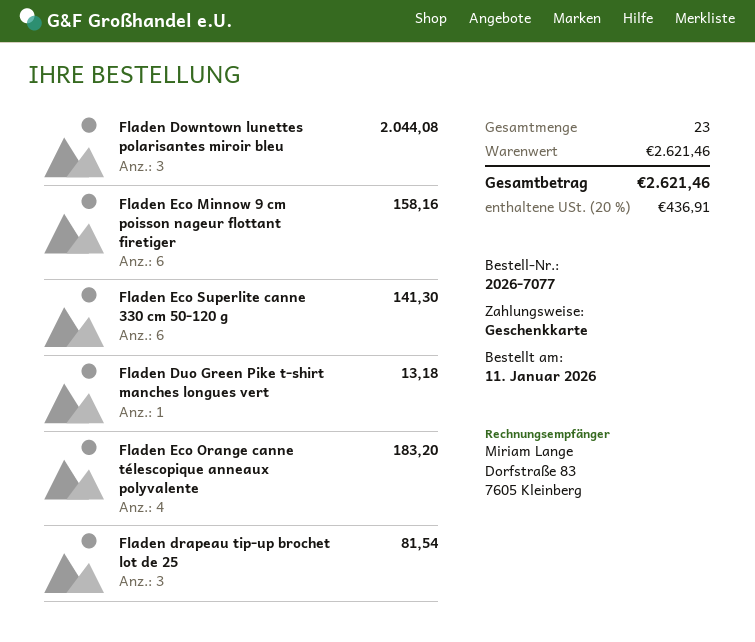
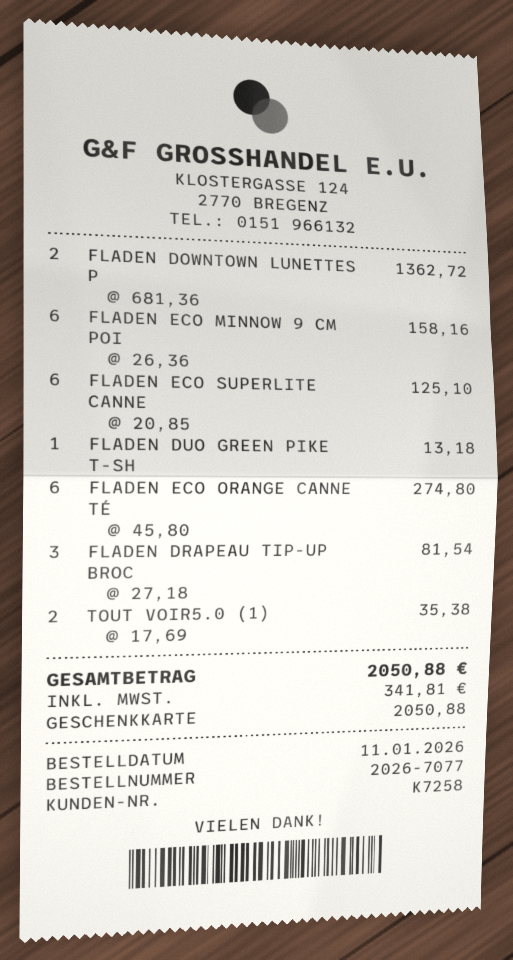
Fladen Downtown lunettes polarisantes miroir bleu: 3 for 2044.08 -> 2 for 1362.72
Fladen Eco Superlite canne 330 cm 50-120 g: 6 for 141.30 -> 6 for 125.10
Fladen Eco Orange canne télescopique anneaux polyvalente: 4 for 183.20 -> 6 for 274.80
TOUT VOIR5.0 (1): none -> 2 for 35.38
tax: 436.91 -> 341.81
total: 2621.46 -> 2050.88

